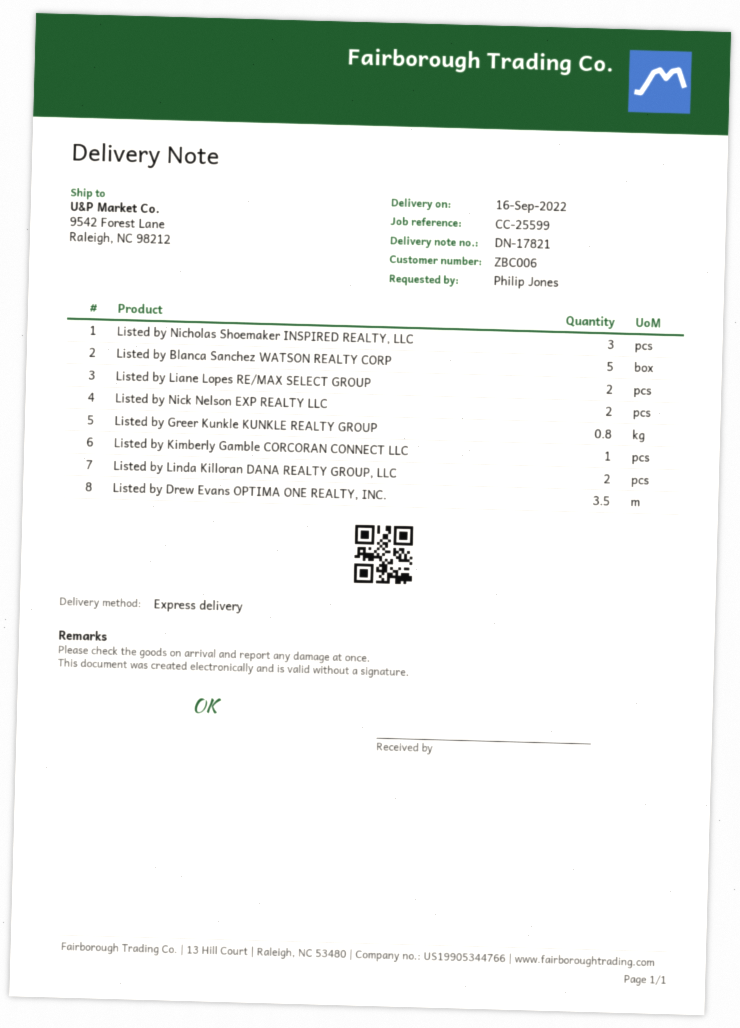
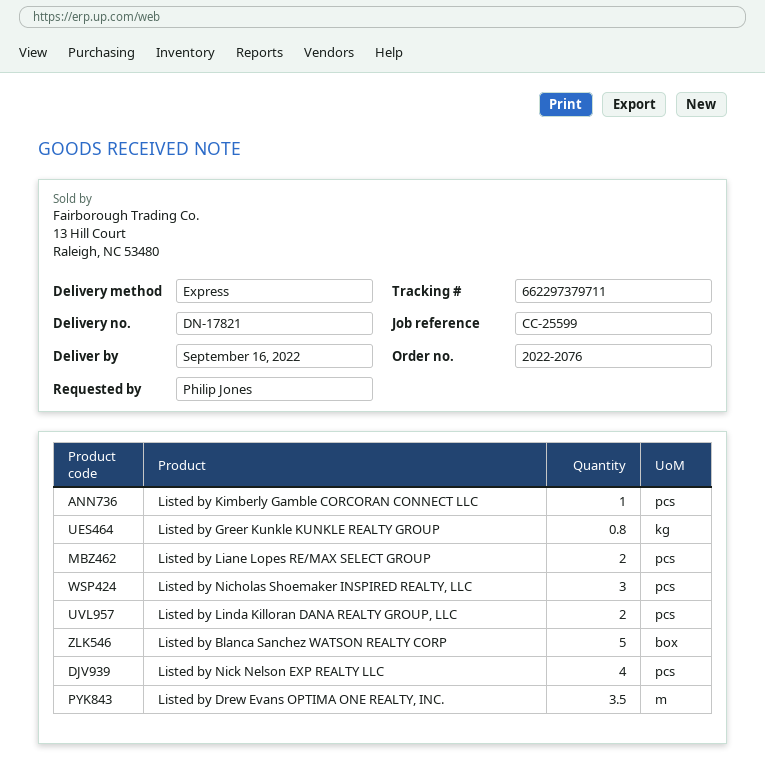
Listed by Nick Nelson EXP REALTY LLC: 2 -> 4

